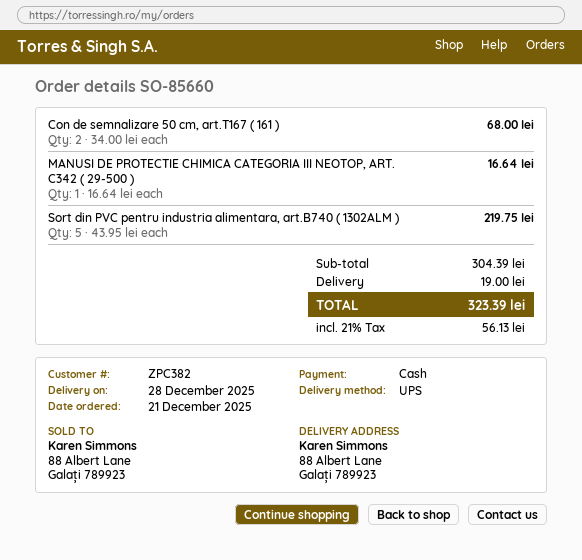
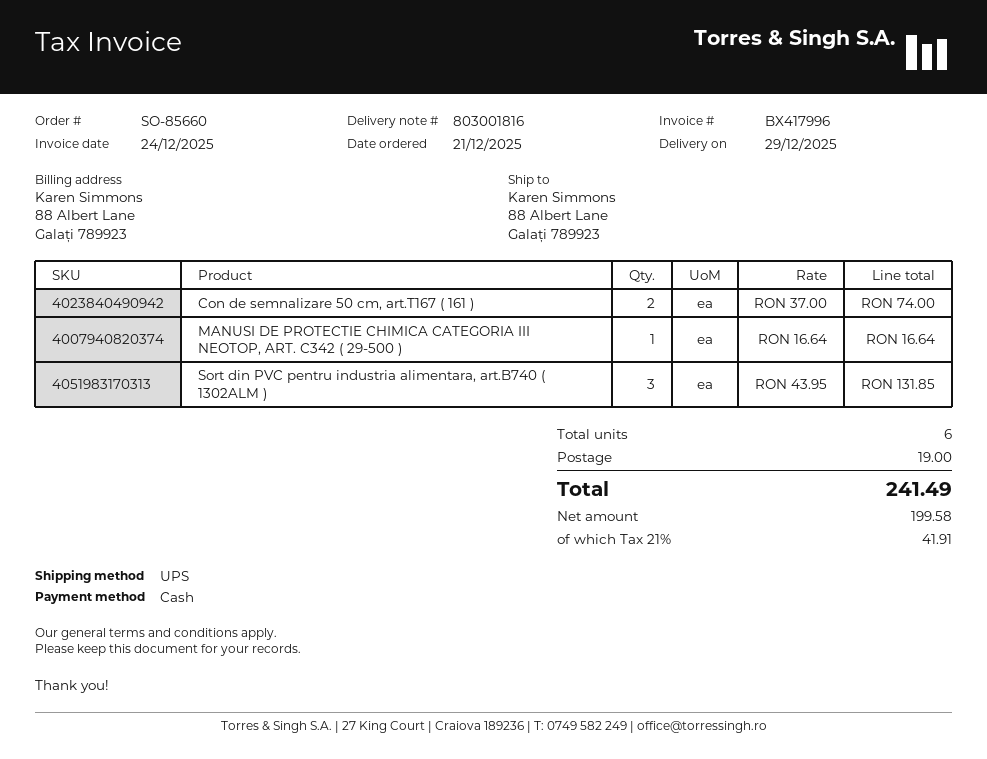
delivery date: 2025-12-28 -> 2025-12-29
Con de semnalizare 50 cm, art.T167 ( 161 ): 2 x 34.00 = 68.00 -> 2 x 37.00 = 74.00
Sort din PVC pentru industria alimentara, art.B740 ( 1302ALM ): 5 x 43.95 = 219.75 -> 3 x 43.95 = 131.85
tax: 21% = 56.13 -> 21% = 41.91
total: 323.39 -> 241.49

